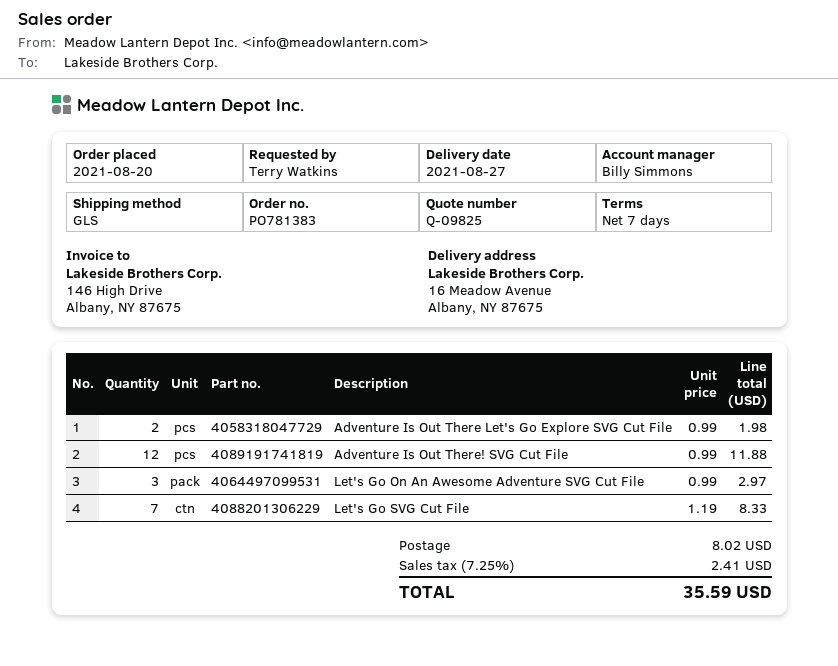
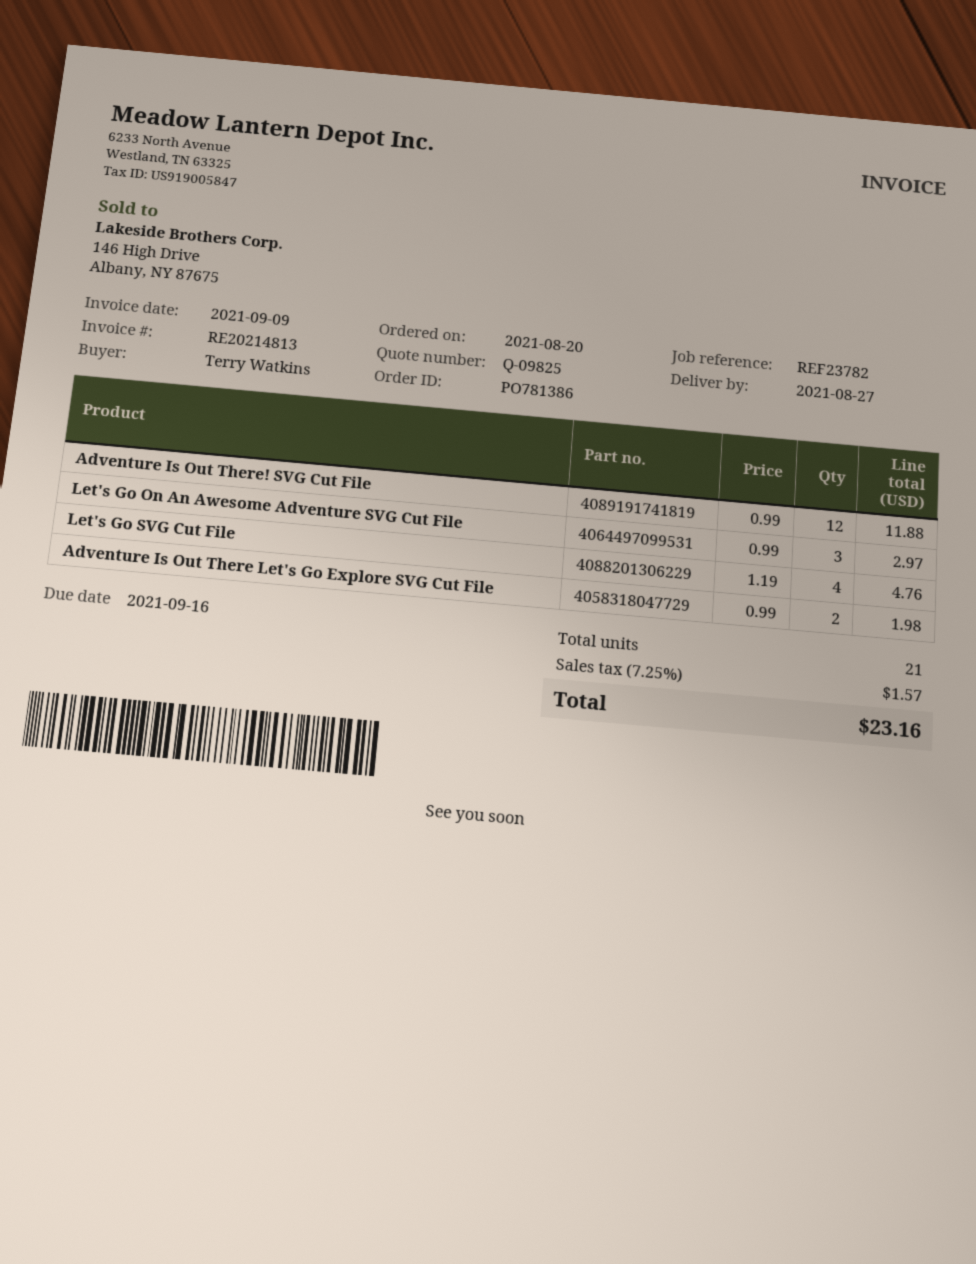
order number: PO781383 -> PO781386
Let's Go SVG Cut File: 7 x 1.19 = 8.33 -> 4 x 1.19 = 4.76
shipping: 8.02 -> none
tax: 7.25% = 2.41 -> 7.25% = 1.57
total: 35.59 -> 23.16

